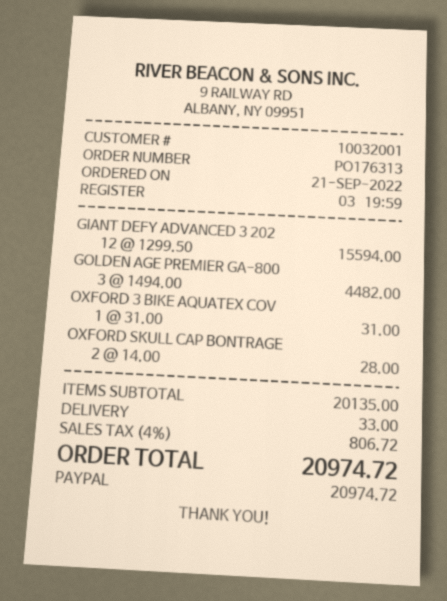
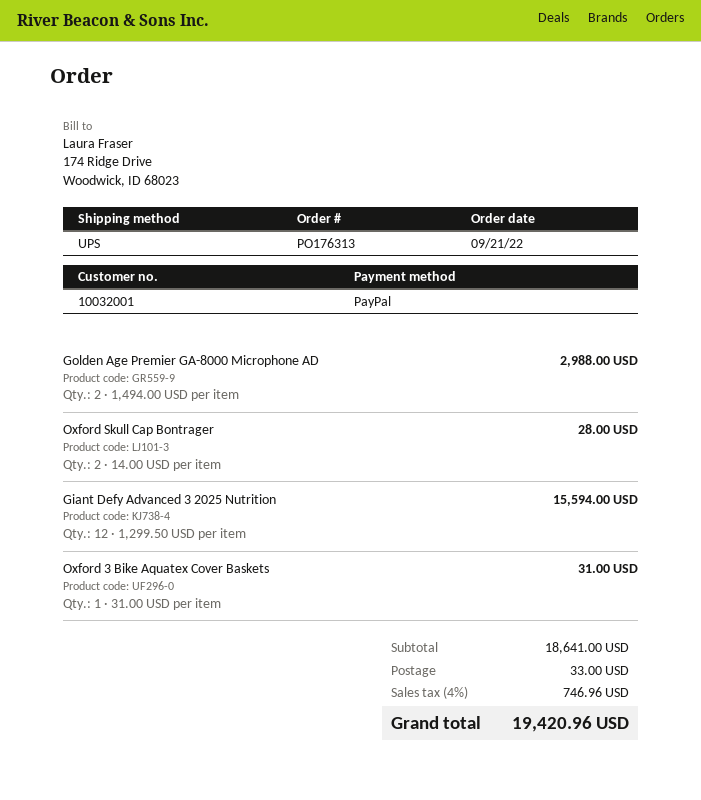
GOLDEN AGE PREMIER GA-800: 3 x 1494.00 = 4482.00 -> 2 x 1494.00 = 2988.00
subtotal: 20135.00 -> 18641.00
tax: 4% = 806.72 -> 4% = 746.96
total: 20974.72 -> 19420.96

